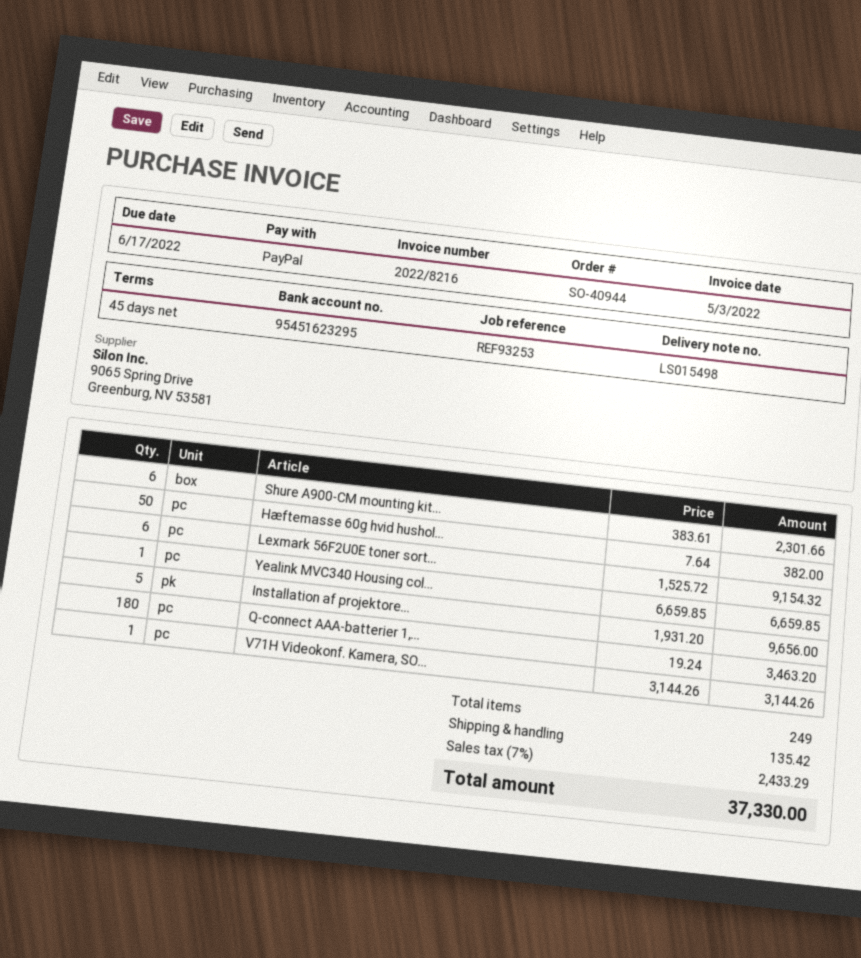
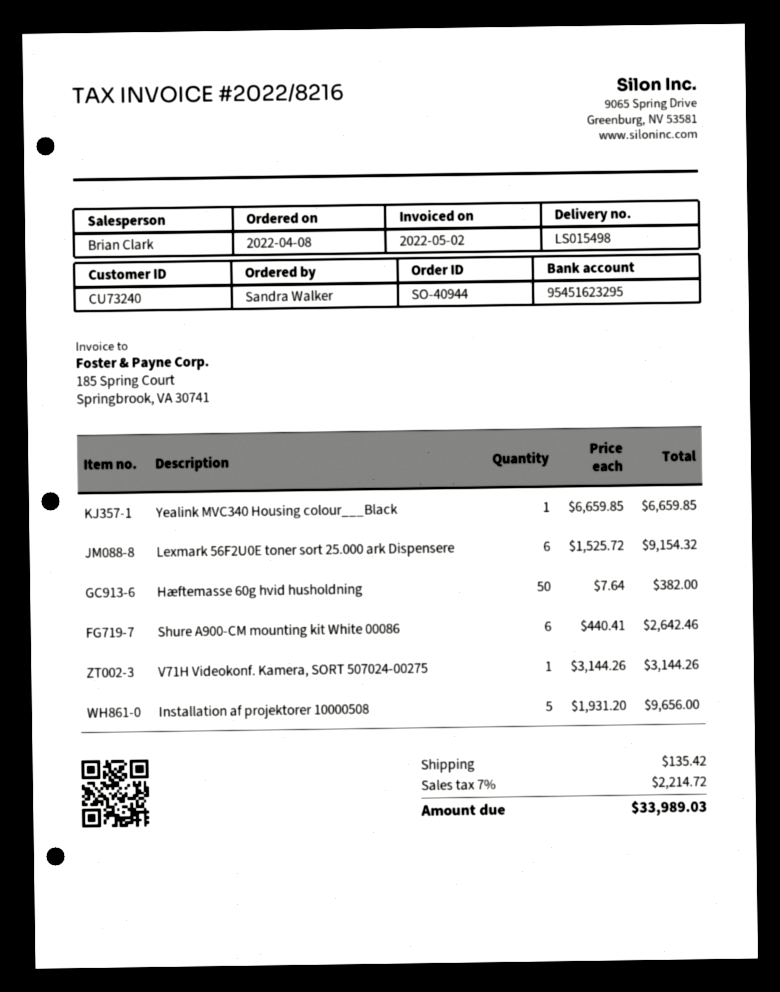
invoice date: 2022-05-03 -> 2022-05-02
Shure A900-CM mounting kit...: 6 x 383.61 = 2301.66 -> 6 x 440.41 = 2642.46
Q-connect AAA-batterier 1,...: 180 x 19.24 = 3463.20 -> none
tax: 7% = 2433.29 -> 7% = 2214.72
total: 37330.00 -> 33989.03

